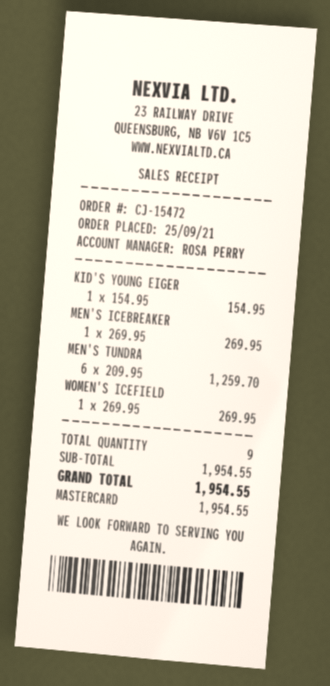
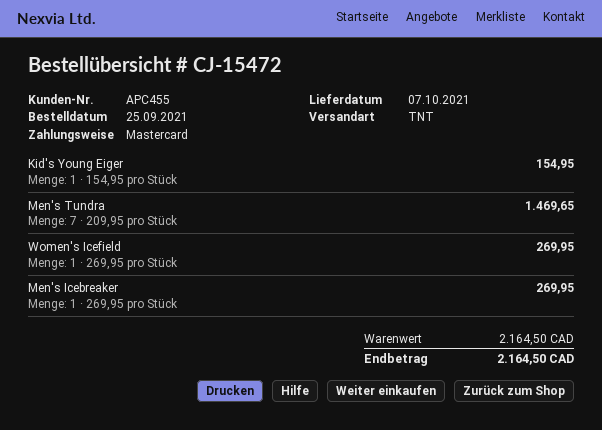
MEN'S TUNDRA: 6 x 209.95 = 1259.70 -> 7 x 209.95 = 1469.65
subtotal: 1954.55 -> 2164.50
total: 1954.55 -> 2164.50

